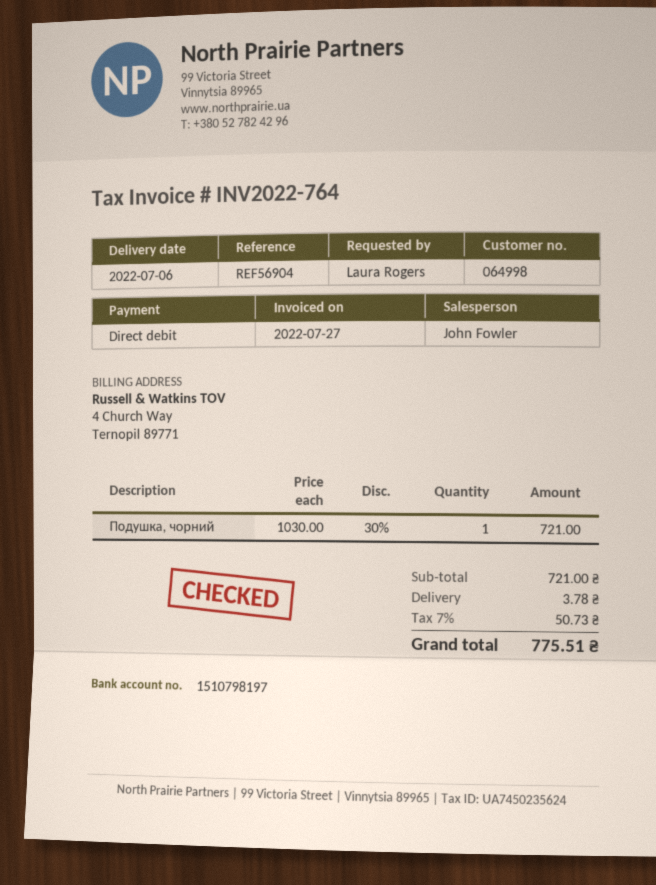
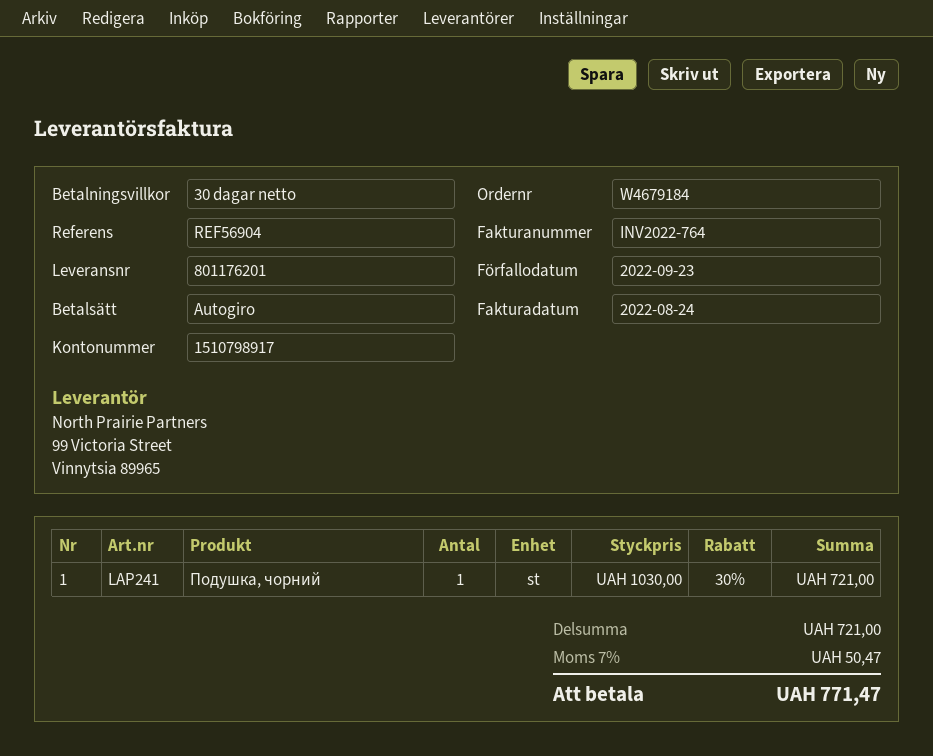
invoice date: 2022-07-27 -> 2022-08-24
bank account: 1510798197 -> 1510798917
shipping: 3.78 -> none
tax: 7% = 50.73 -> 7% = 50.47
total: 775.51 -> 771.47

